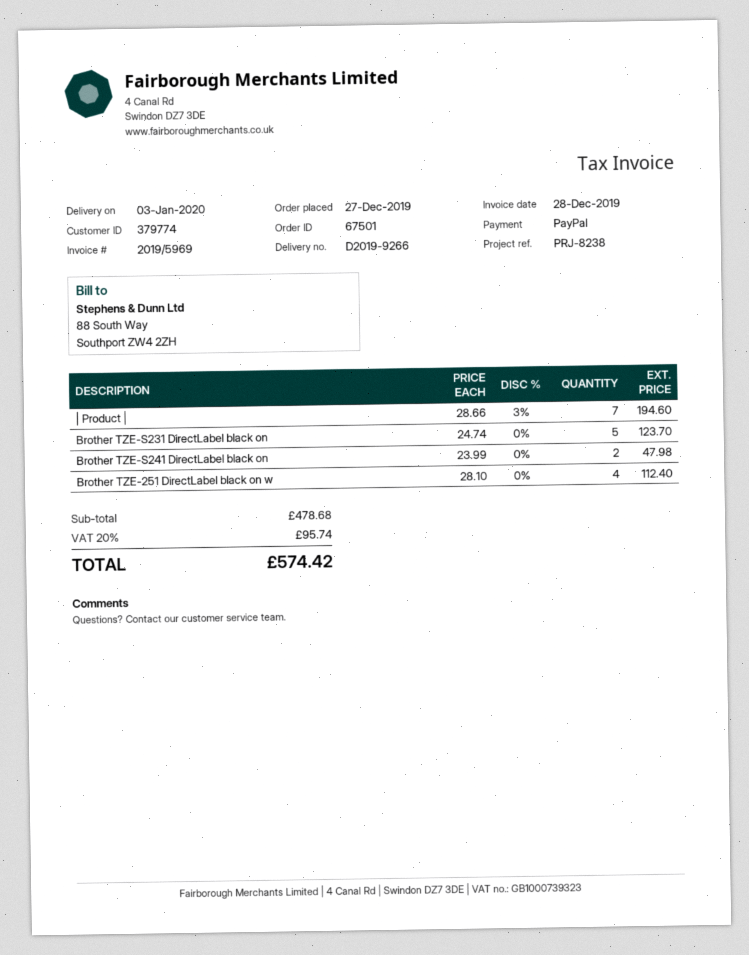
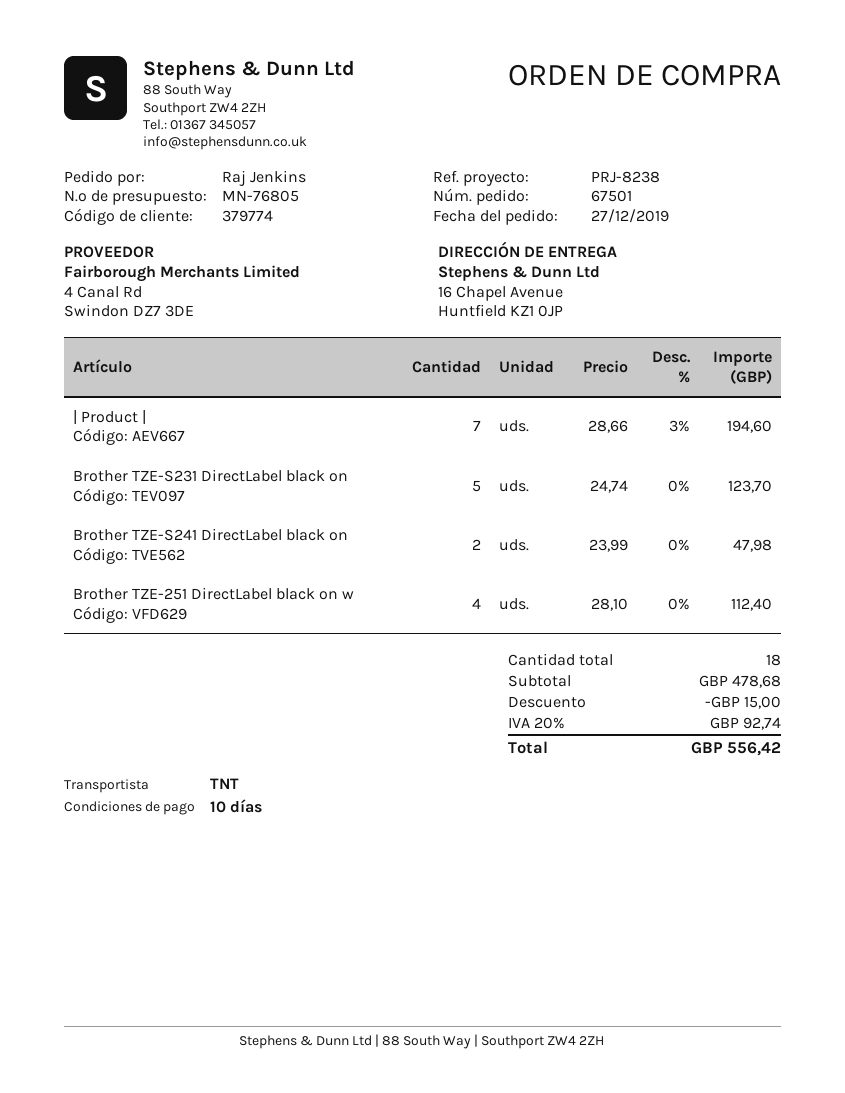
discount: none -> 15.00
tax: 20% = 95.74 -> 20% = 92.74
total: 574.42 -> 556.42

